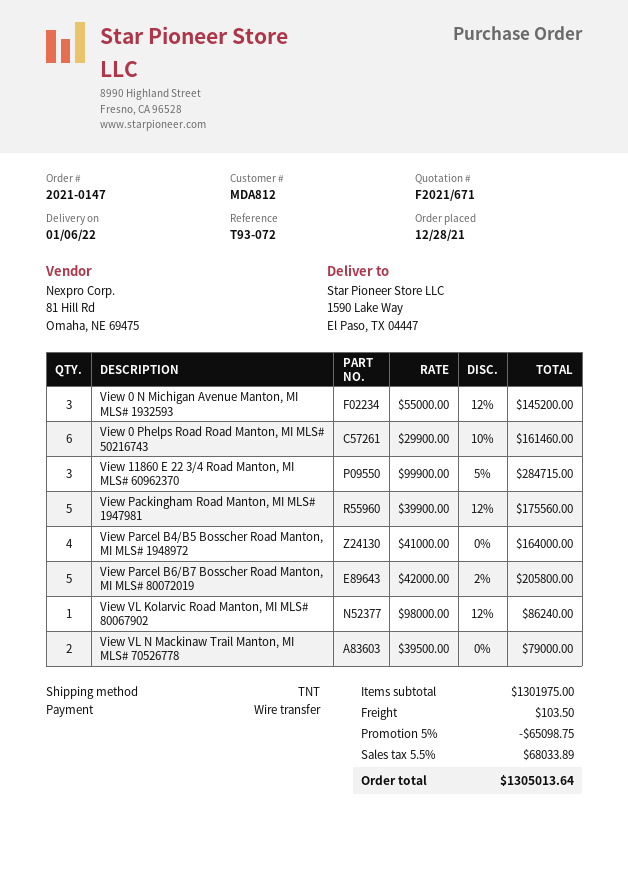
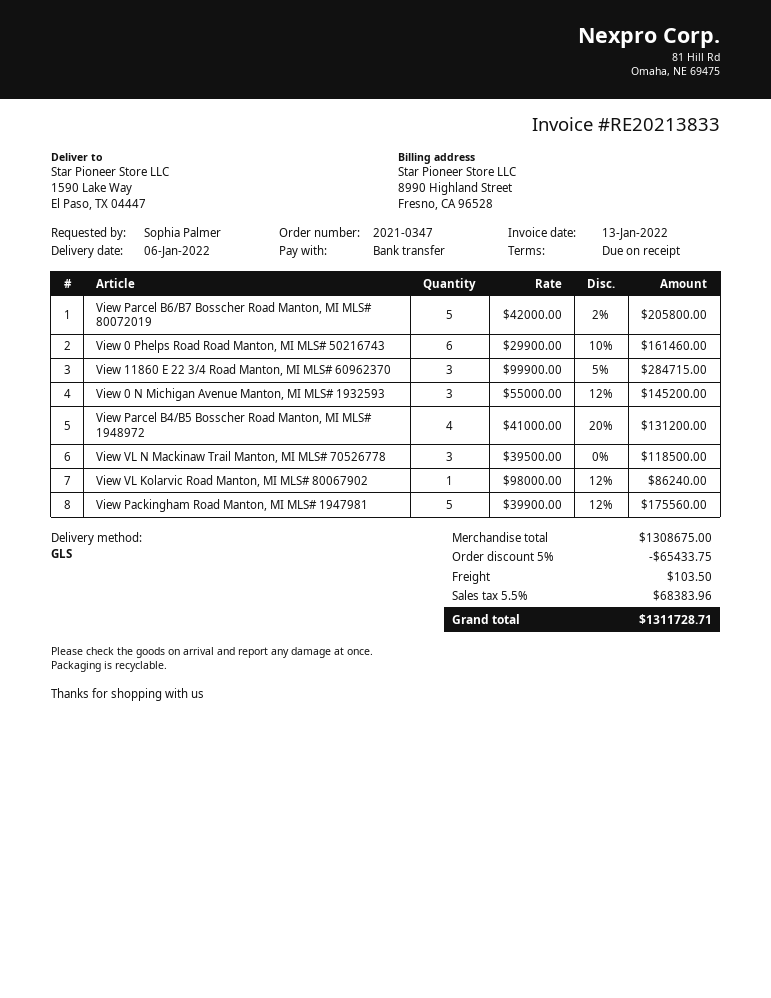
order number: 2021-0147 -> 2021-0347
shipping method: TNT -> GLS
View Parcel B4/B5 Bosscher Road Manton, MI MLS# 1948972: 4 x 41000.00 = 164000.00 -> 4 x 41000.00 - 20% = 131200.00
View VL N Mackinaw Trail Manton, MI MLS# 70526778: 2 x 39500.00 = 79000.00 -> 3 x 39500.00 = 118500.00
subtotal: 1301975.00 -> 1308675.00
discount: 5% = 65098.75 -> 5% = 65433.75
tax: 5.5% = 68033.89 -> 5.5% = 68383.96
total: 1305013.64 -> 1311728.71

